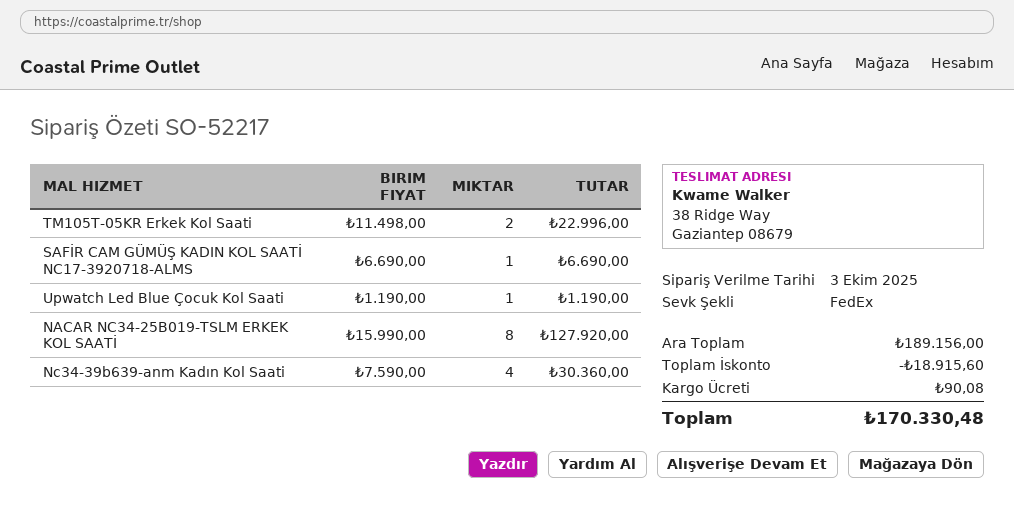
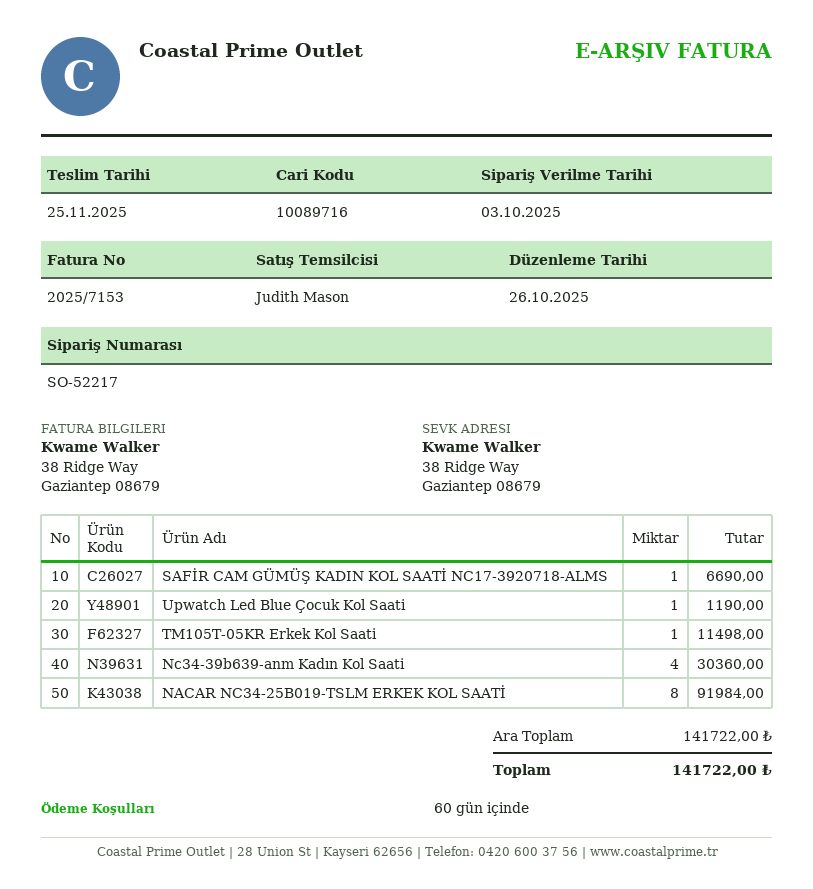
TM105T-05KR Erkek Kol Saati: 2 for 22996.00 -> 1 for 11498.00
NACAR NC34-25B019-TSLM ERKEK KOL SAATİ: 8 for 127920.00 -> 8 for 91984.00
subtotal: 189156.00 -> 141722.00
discount: 18915.60 -> none
shipping: 90.08 -> none
total: 170330.48 -> 141722.00

